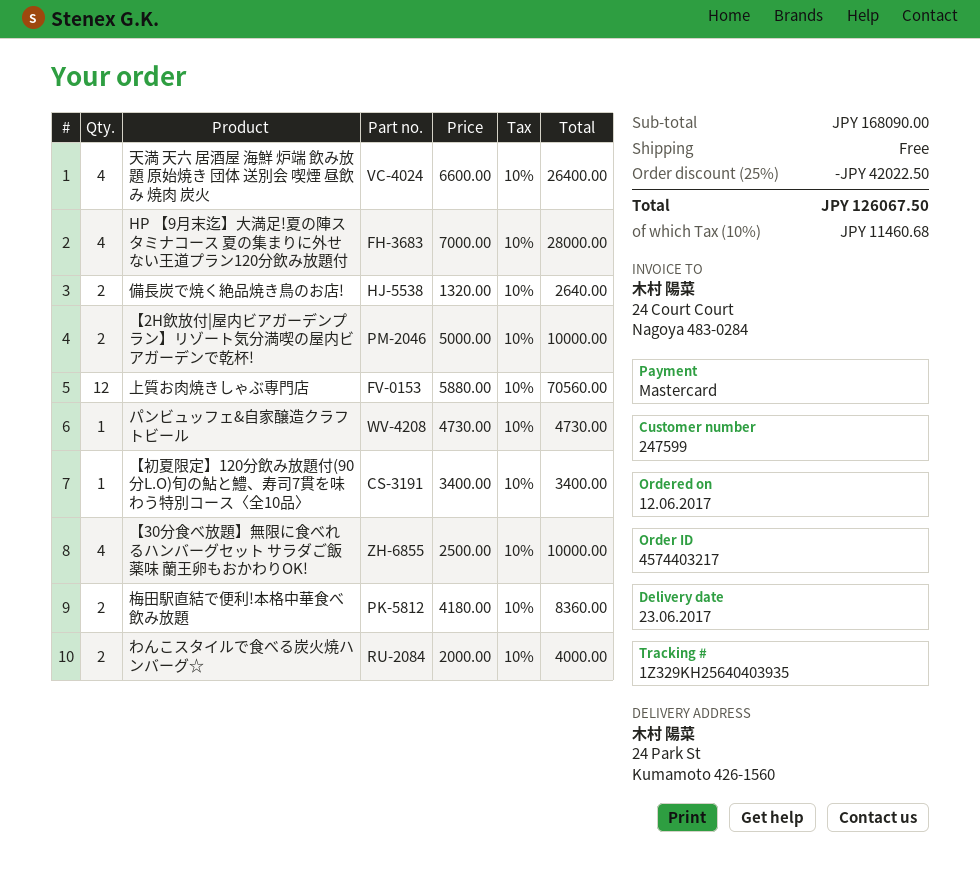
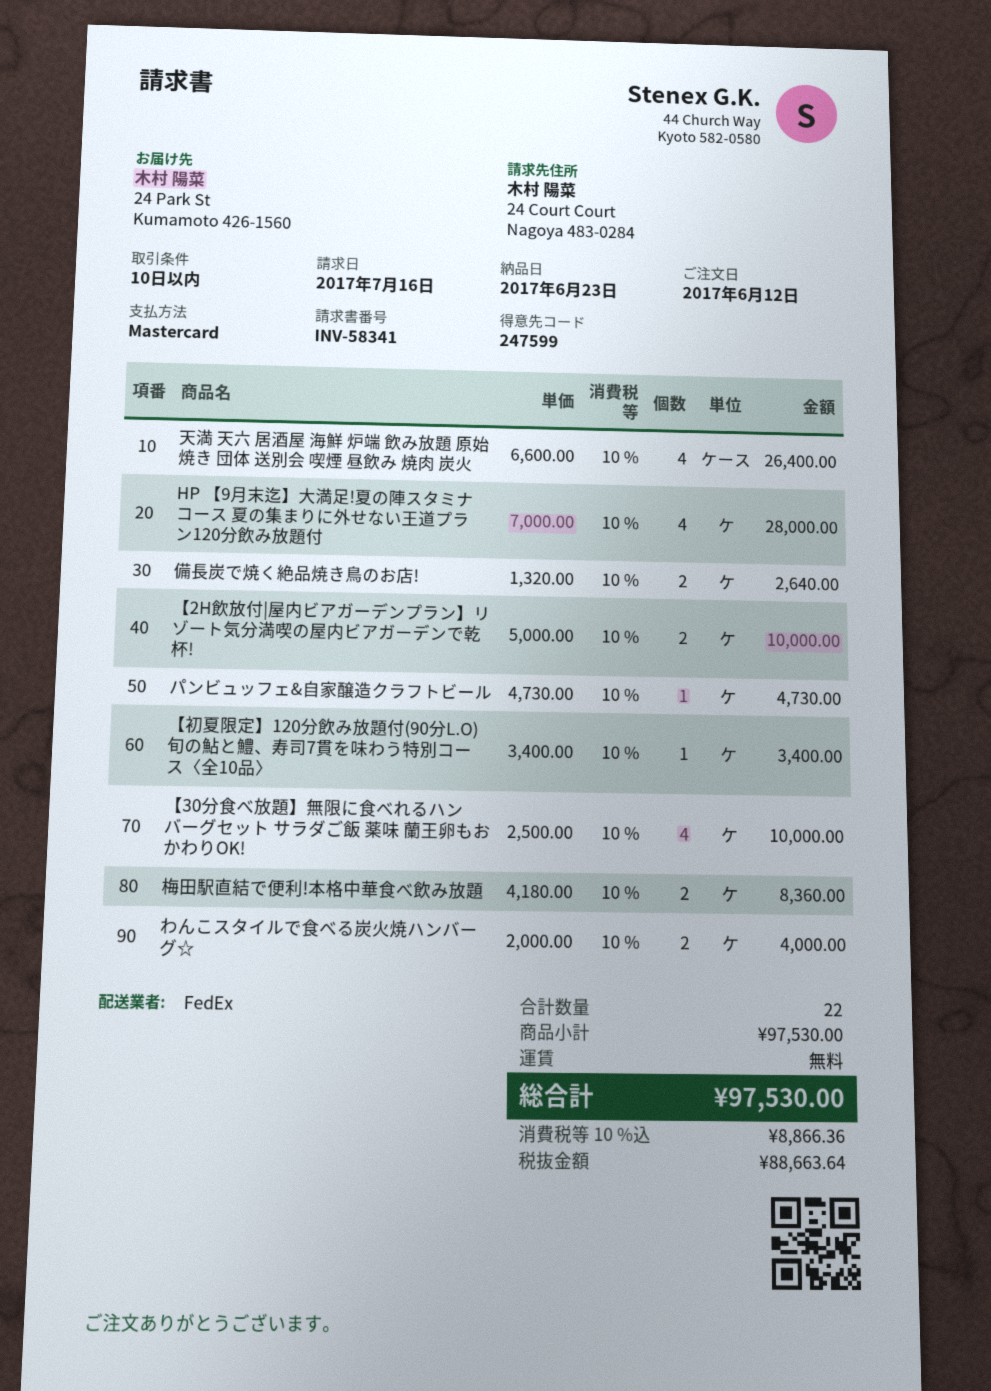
上質お肉焼きしゃぶ専門店: 12 x 5880.00 = 70560.00 -> none
subtotal: 168090.00 -> 97530.00
discount: 25% = 42022.50 -> none
tax: 10% = 11460.68 -> 10% = 8866.36
total: 126067.50 -> 97530.00

